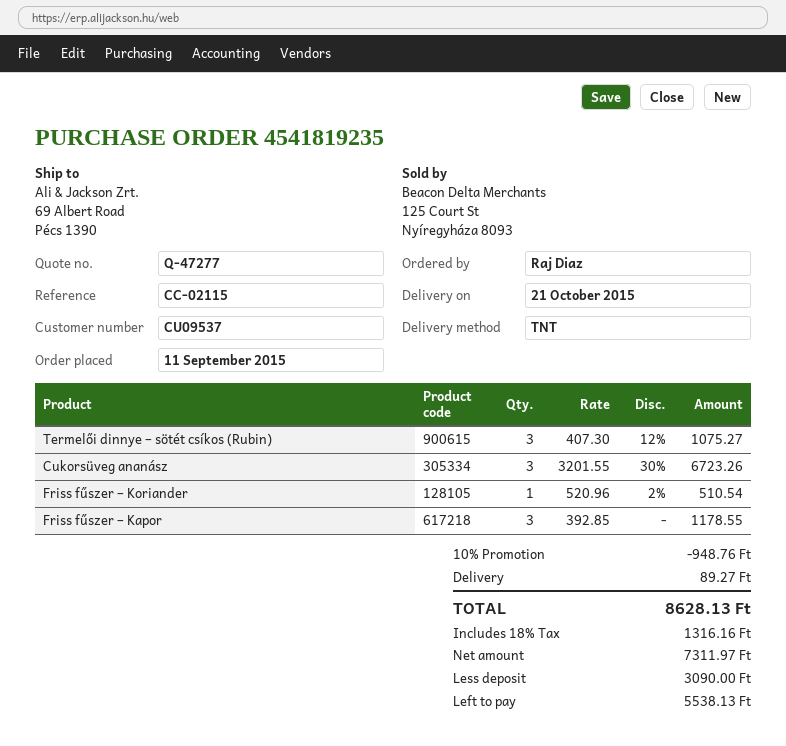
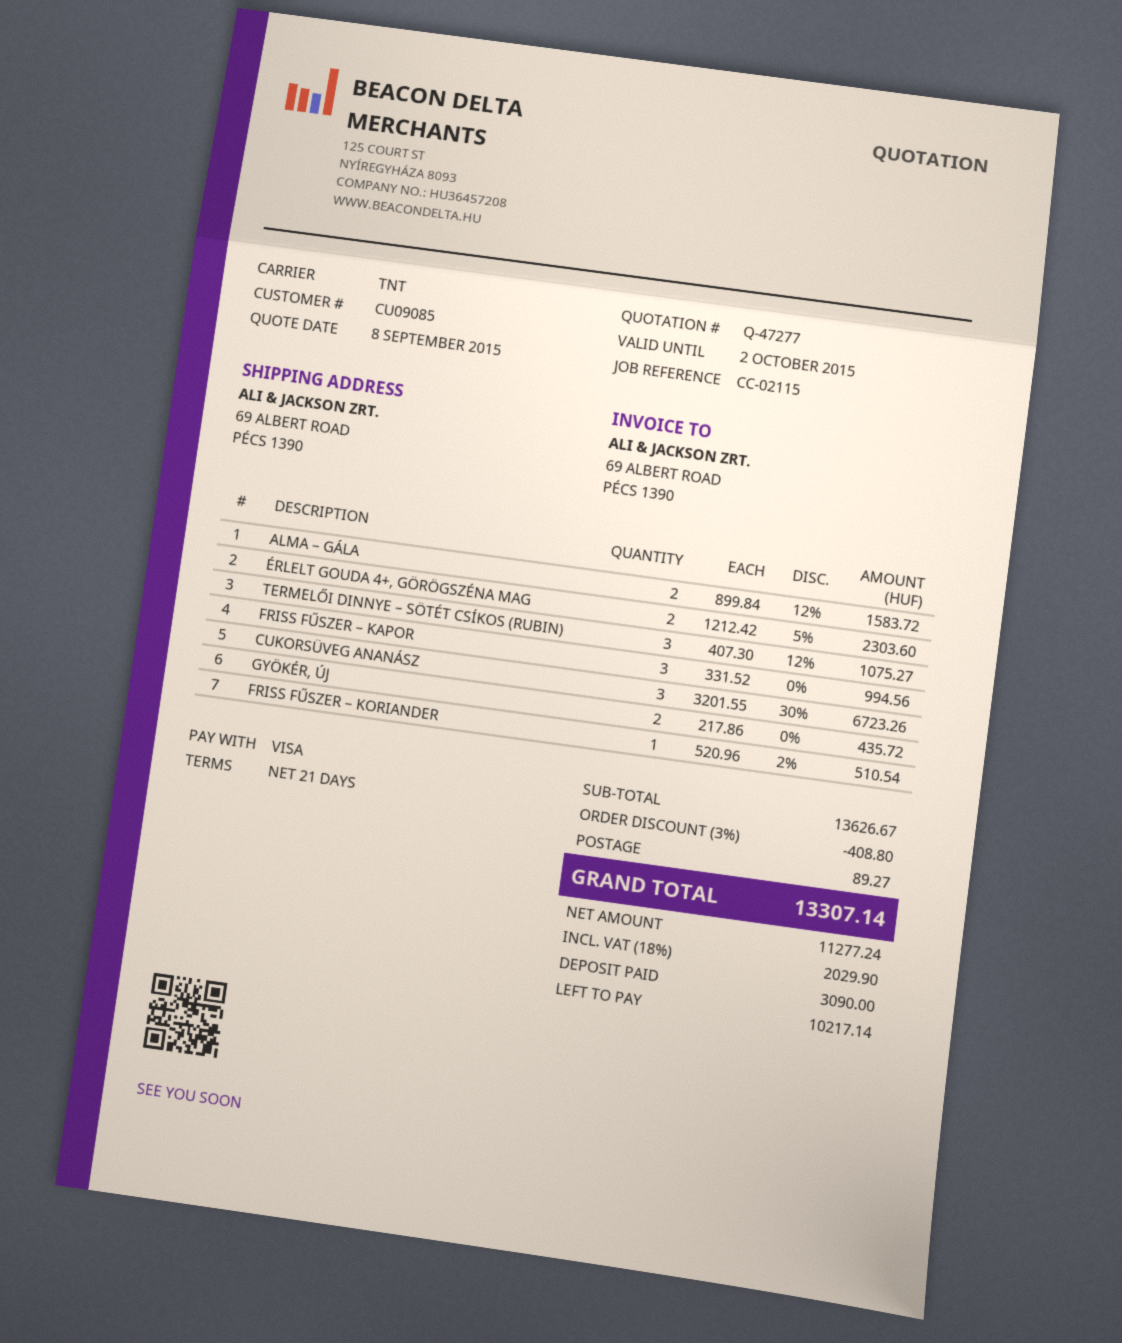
customer number: CU09537 -> CU09085
Friss fűszer – Kapor: 3 x 392.85 = 1178.55 -> 3 x 331.52 = 994.56
ALMA – GÁLA: none -> 2 x 899.84 - 12% = 1583.72
ÉRLELT GOUDA 4+, GÖRÖGSZÉNA MAG: none -> 2 x 1212.42 - 5% = 2303.60
GYÖKÉR, ÚJ: none -> 2 x 217.86 = 435.72
discount: 10% = 948.76 -> 3% = 408.80
net: 7311.97 -> 11277.24
tax: 18% = 1316.16 -> 18% = 2029.90
total: 8628.13 -> 13307.14
balance: 5538.13 -> 10217.14

